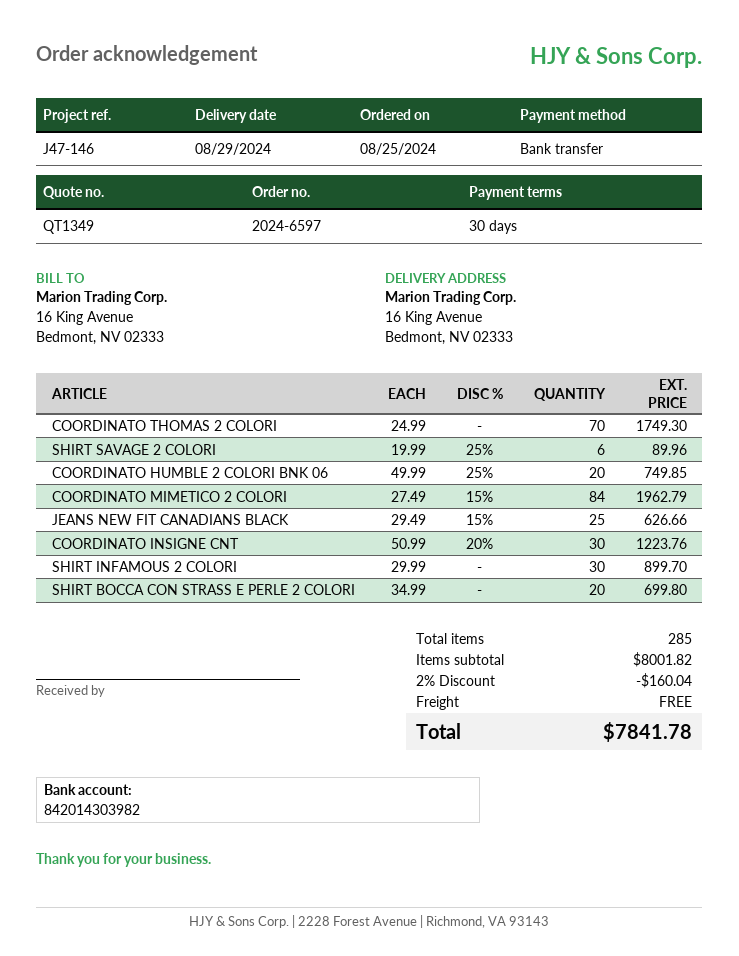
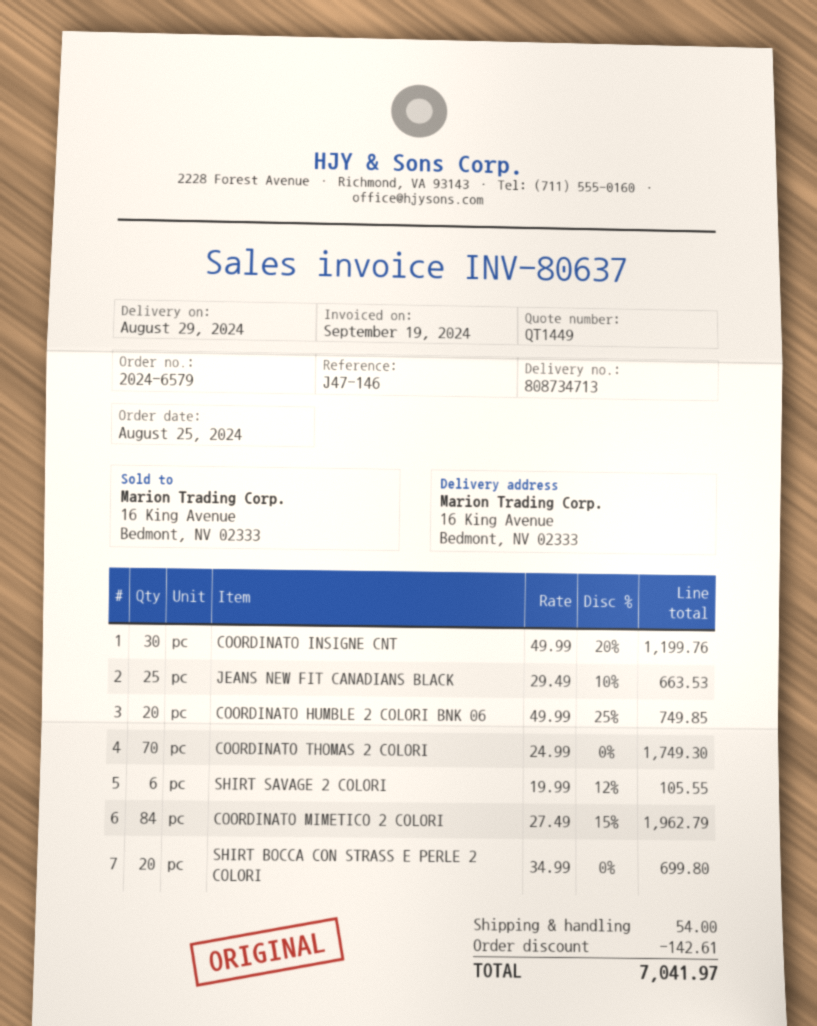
quote number: QT1349 -> QT1449
order number: 2024-6597 -> 2024-6579
SHIRT SAVAGE 2 COLORI: 6 x 19.99 - 25% = 89.96 -> 6 x 19.99 - 12% = 105.55
JEANS NEW FIT CANADIANS BLACK: 25 x 29.49 - 15% = 626.66 -> 25 x 29.49 - 10% = 663.53
COORDINATO INSIGNE CNT: 30 x 50.99 - 20% = 1223.76 -> 30 x 49.99 - 20% = 1199.76
SHIRT INFAMOUS 2 COLORI: 30 x 29.99 = 899.70 -> none
discount: 160.04 -> 142.61
shipping: 0.00 -> 54.00
total: 7841.78 -> 7041.97

